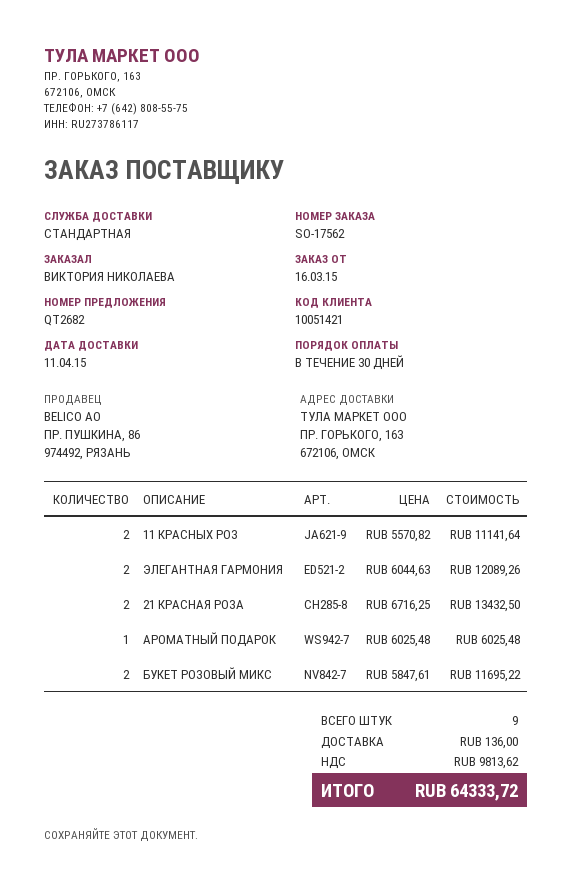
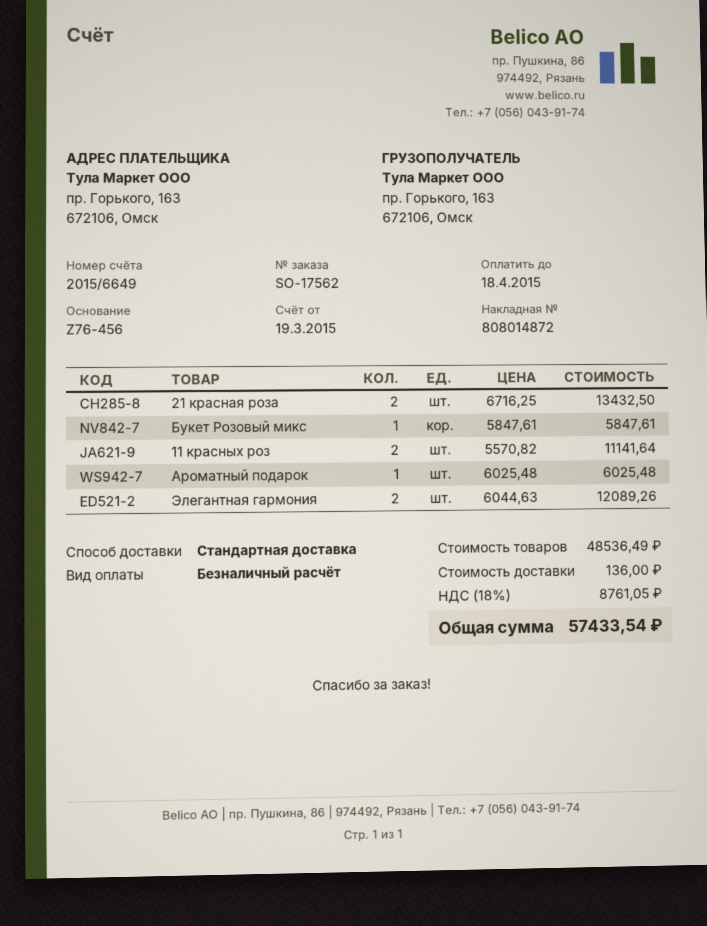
БУКЕТ РОЗОВЫЙ МИКС: 2 x 5847.61 = 11695.22 -> 1 x 5847.61 = 5847.61
tax: 9813.62 -> 8761.05
total: 64333.72 -> 57433.54

